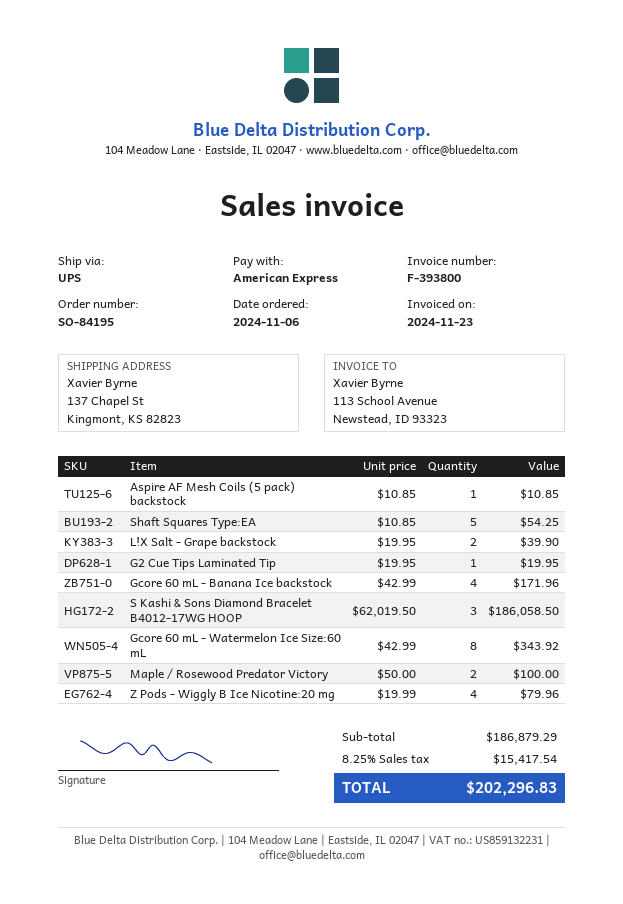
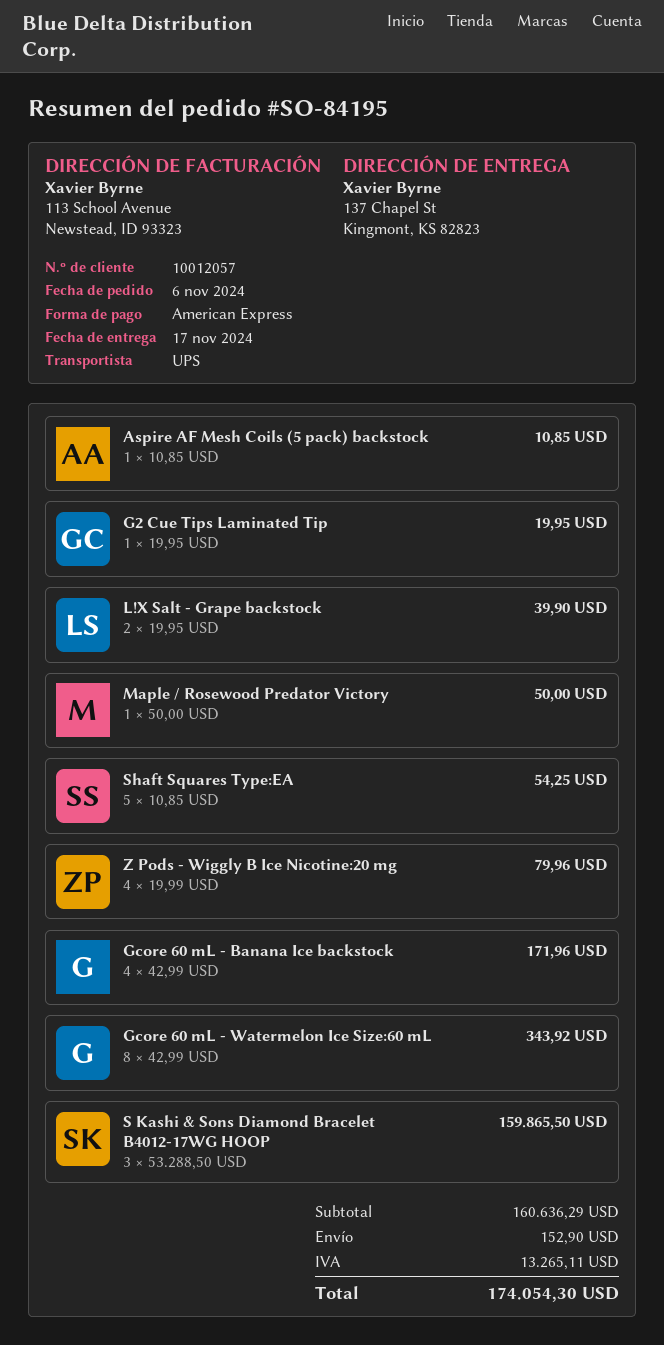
S Kashi & Sons Diamond Bracelet B4012-17WG HOOP: 3 x 62019.50 = 186058.50 -> 3 x 53288.50 = 159865.50
Maple / Rosewood Predator Victory: 2 x 50.00 = 100.00 -> 1 x 50.00 = 50.00
subtotal: 186879.29 -> 160636.29
shipping: none -> 152.90
tax: 15417.54 -> 13265.11
total: 202296.83 -> 174054.30

